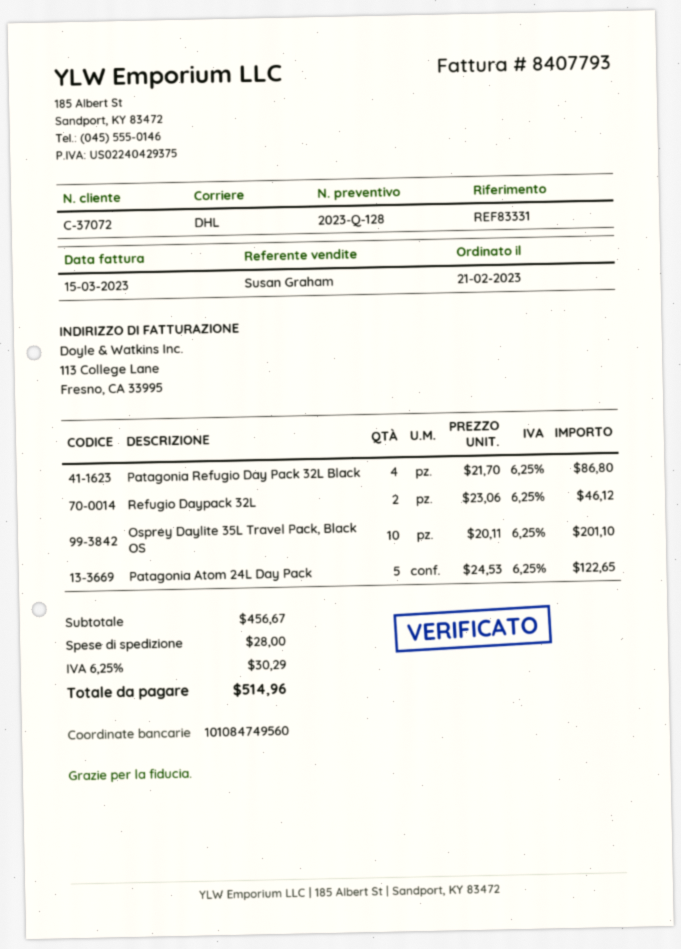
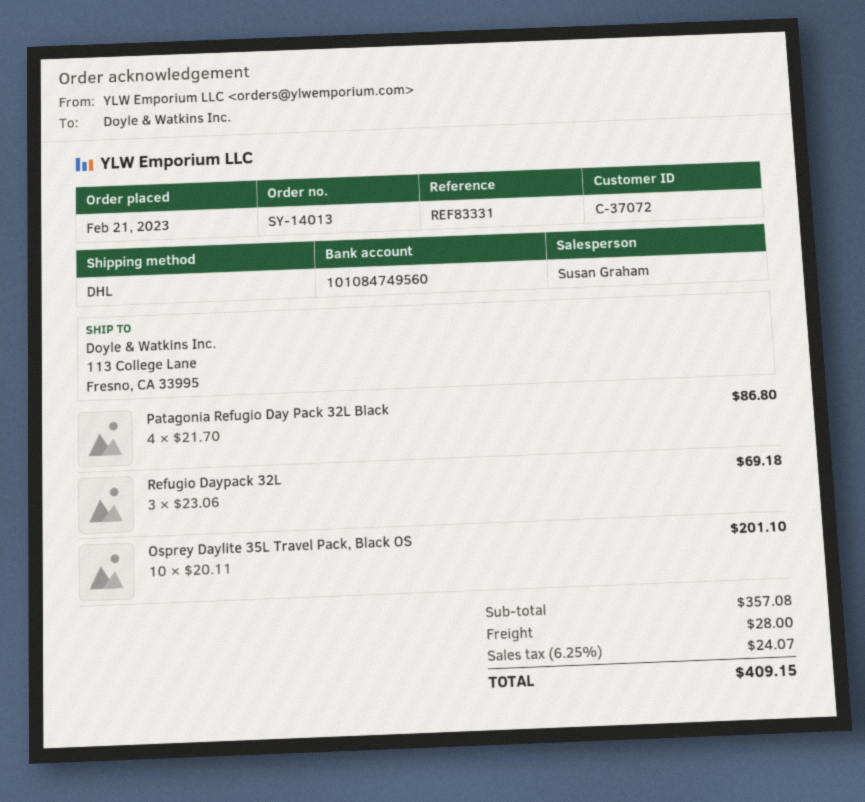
Refugio Daypack 32L: 2 x 23.06 = 46.12 -> 3 x 23.06 = 69.18
Patagonia Atom 24L Day Pack: 5 x 24.53 = 122.65 -> none
subtotal: 456.67 -> 357.08
tax: 6.25% = 30.29 -> 6.25% = 24.07
total: 514.96 -> 409.15

